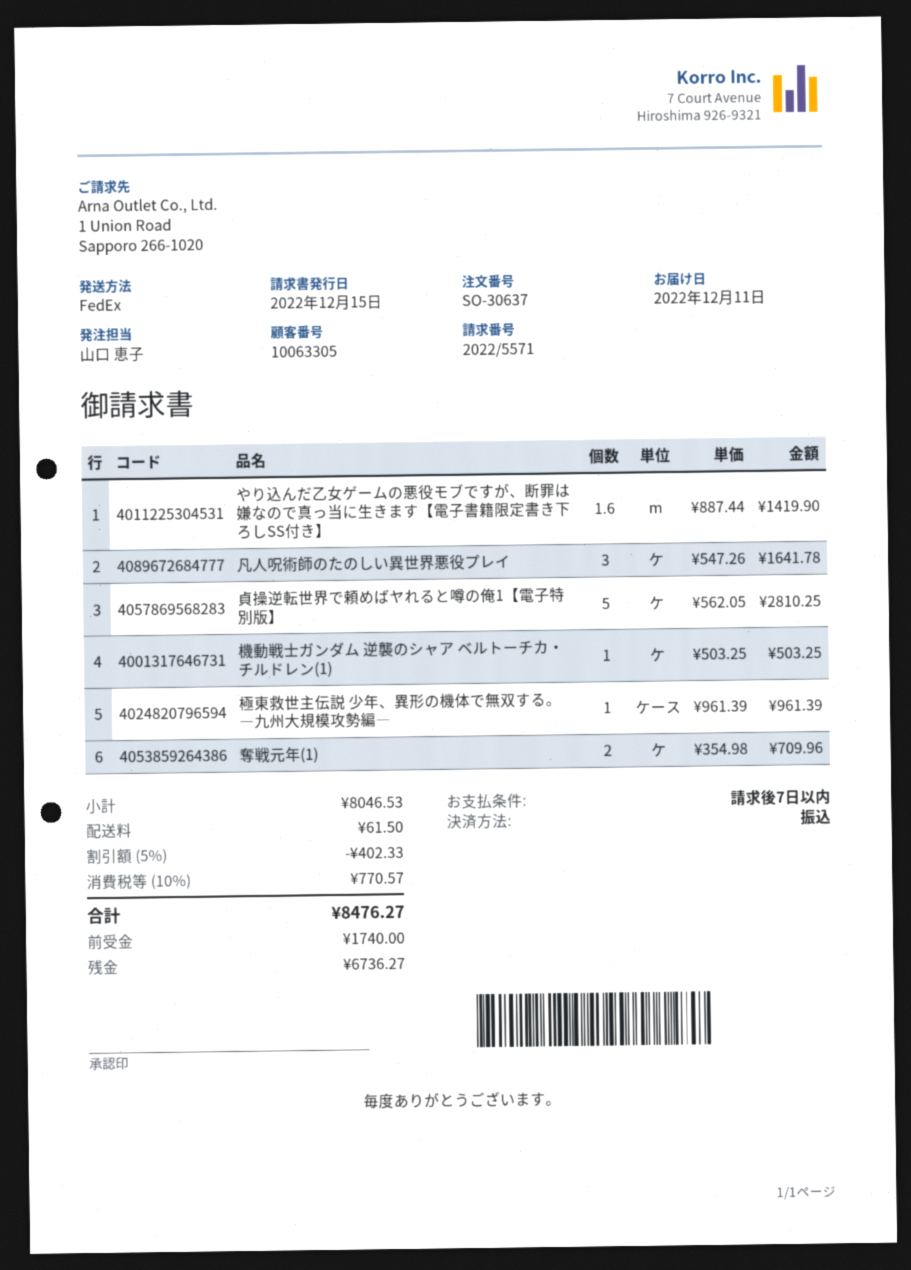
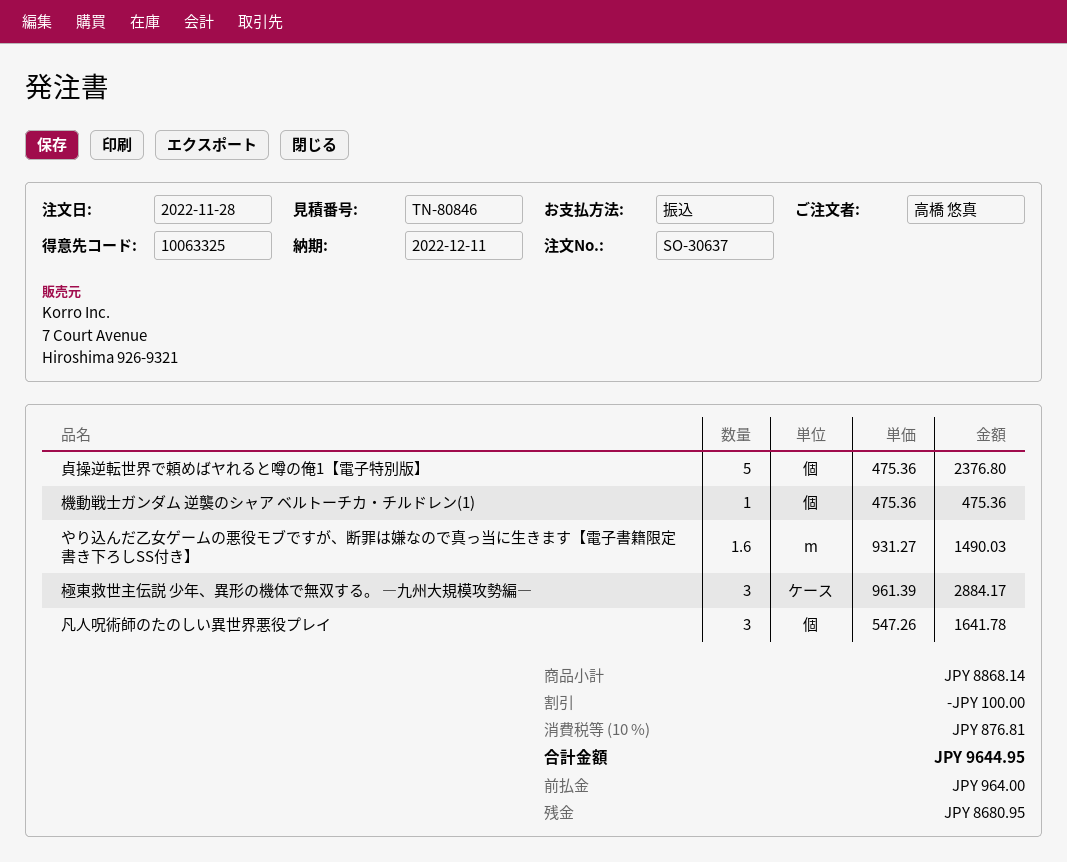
customer number: 10063305 -> 10063325
ordered by: 山口 恵子 -> 高橋 悠真
やり込んだ乙女ゲームの悪役モブですが、断罪は嫌なので真っ当に生きます【電子書籍限定書き下ろしSS付き】: 1.6 x 887.44 = 1419.90 -> 1.6 x 931.27 = 1490.03
貞操逆転世界で頼めばヤれると噂の俺1【電子特別版】: 5 x 562.05 = 2810.25 -> 5 x 475.36 = 2376.80
機動戦士ガンダム 逆襲のシャア ベルトーチカ・チルドレン(1): 1 x 503.25 = 503.25 -> 1 x 475.36 = 475.36
極東救世主伝説 少年、異形の機体で無双する。 ―九州大規模攻勢編―: 1 x 961.39 = 961.39 -> 3 x 961.39 = 2884.17
奪戦元年(1): 2 x 354.98 = 709.96 -> none
subtotal: 8046.53 -> 8868.14
discount: 402.33 -> 100.00
shipping: 61.50 -> none
tax: 10% = 770.57 -> 10% = 876.81
total: 8476.27 -> 9644.95
deposit: 1740.00 -> 964.00
balance: 6736.27 -> 8680.95

